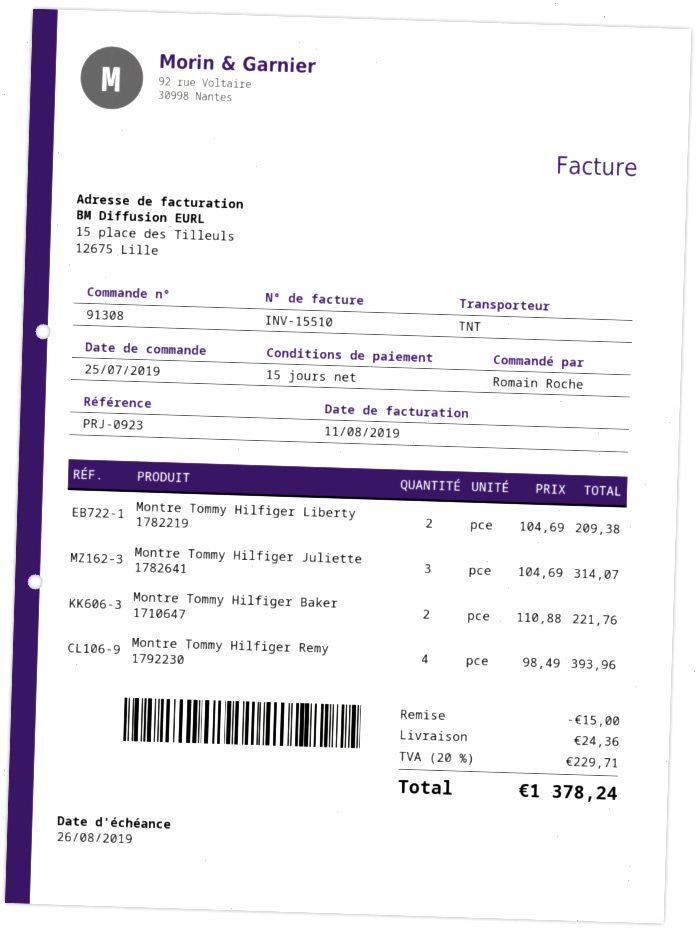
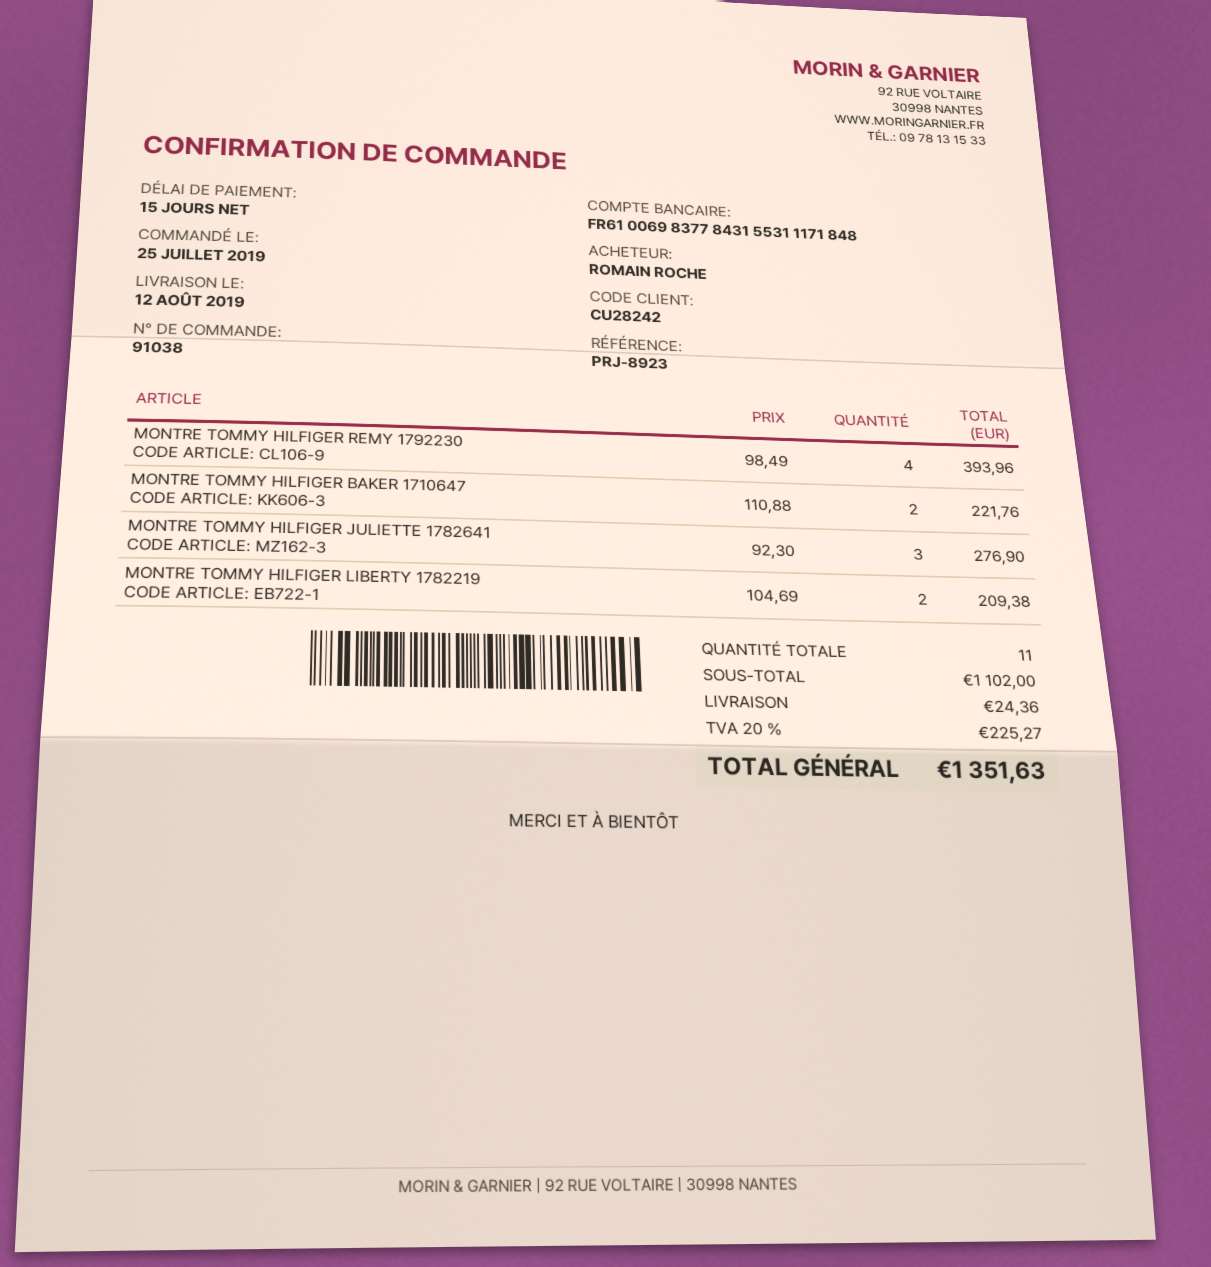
order number: 91308 -> 91038
reference: PRJ-0923 -> PRJ-8923
Montre Tommy Hilfiger Juliette 1782641: 3 x 104.69 = 314.07 -> 3 x 92.30 = 276.90
discount: 15.00 -> none
tax: 20% = 229.71 -> 20% = 225.27
total: 1378.24 -> 1351.63

